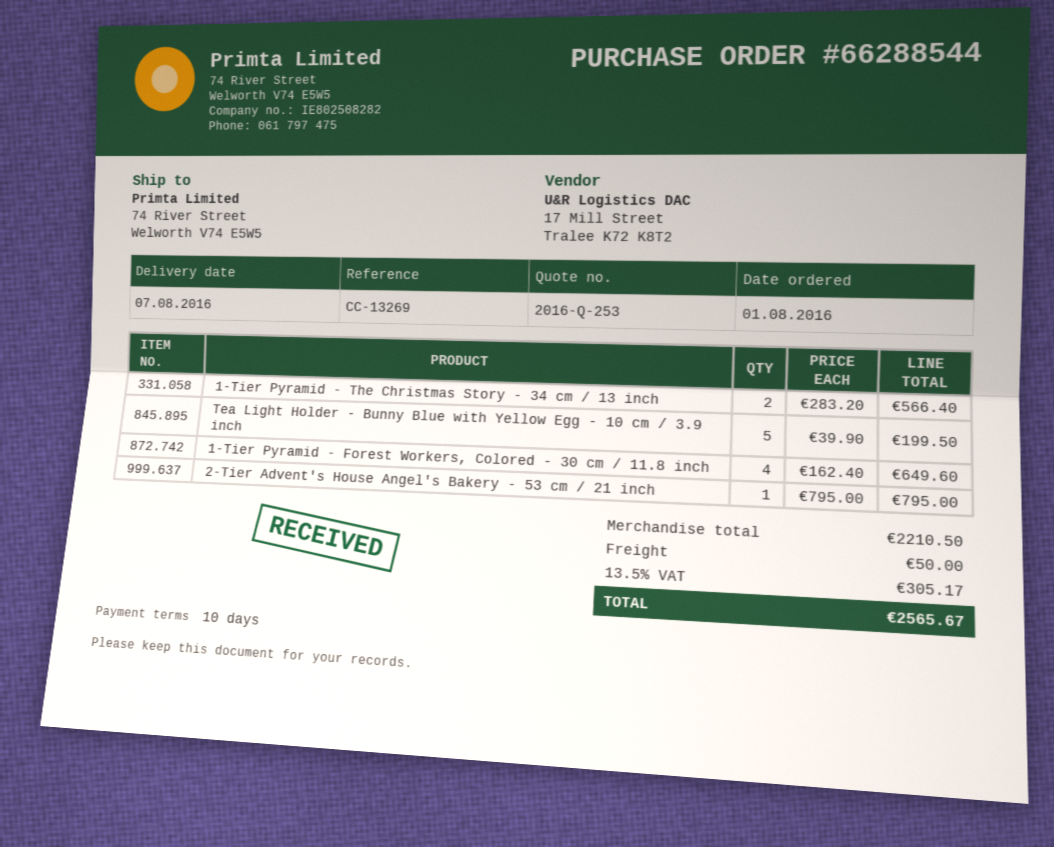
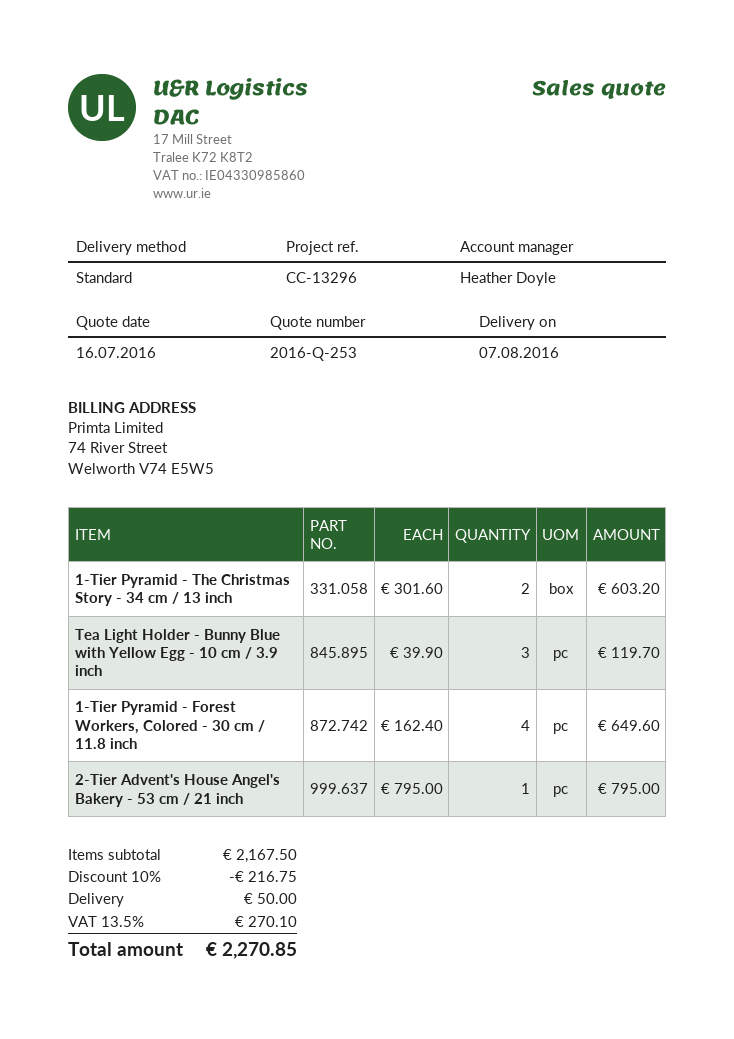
reference: CC-13269 -> CC-13296
1-Tier Pyramid - The Christmas Story - 34 cm / 13 inch: 2 x 283.20 = 566.40 -> 2 x 301.60 = 603.20
Tea Light Holder - Bunny Blue with Yellow Egg - 10 cm / 3.9 inch: 5 x 39.90 = 199.50 -> 3 x 39.90 = 119.70
subtotal: 2210.50 -> 2167.50
discount: none -> 10% = 216.75
tax: 13.5% = 305.17 -> 13.5% = 270.10
total: 2565.67 -> 2270.85

